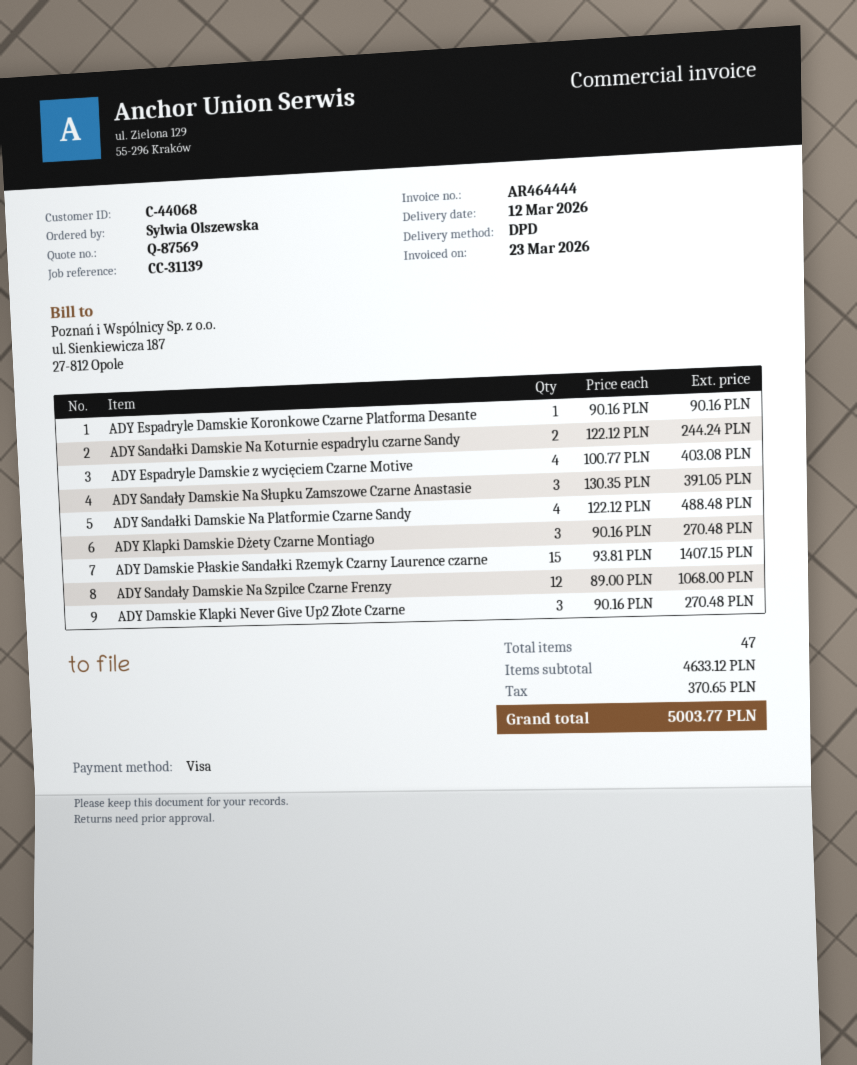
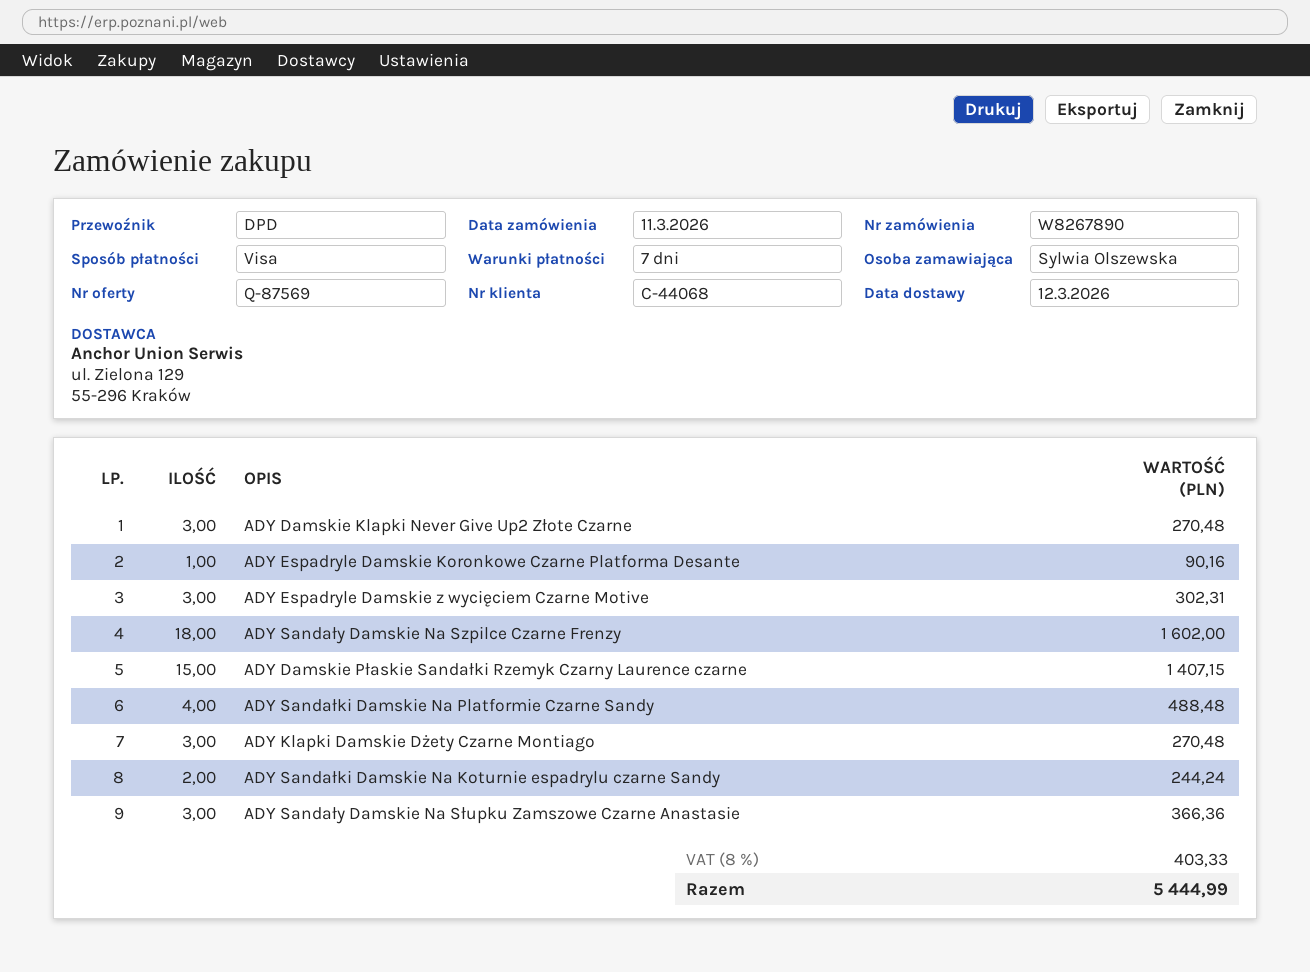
ADY Espadryle Damskie z wycięciem Czarne Motive: 4 for 403.08 -> 3 for 302.31
ADY Sandały Damskie Na Słupku Zamszowe Czarne Anastasie: 3 for 391.05 -> 3 for 366.36
ADY Sandały Damskie Na Szpilce Czarne Frenzy: 12 for 1068.00 -> 18 for 1602.00
tax: 370.65 -> 403.33
total: 5003.77 -> 5444.99

